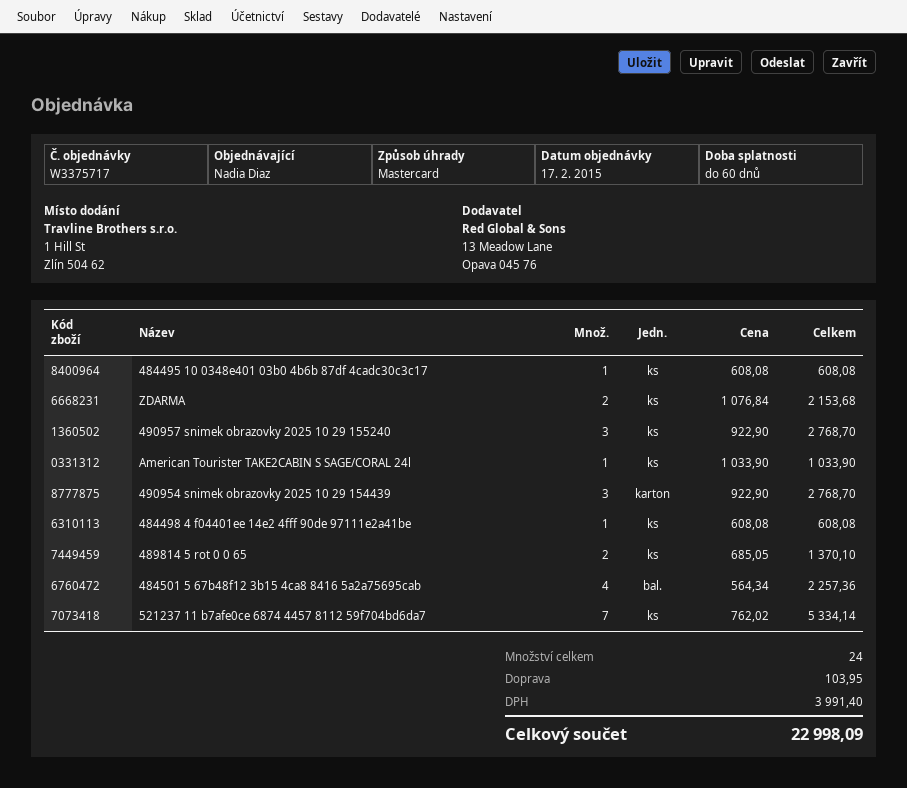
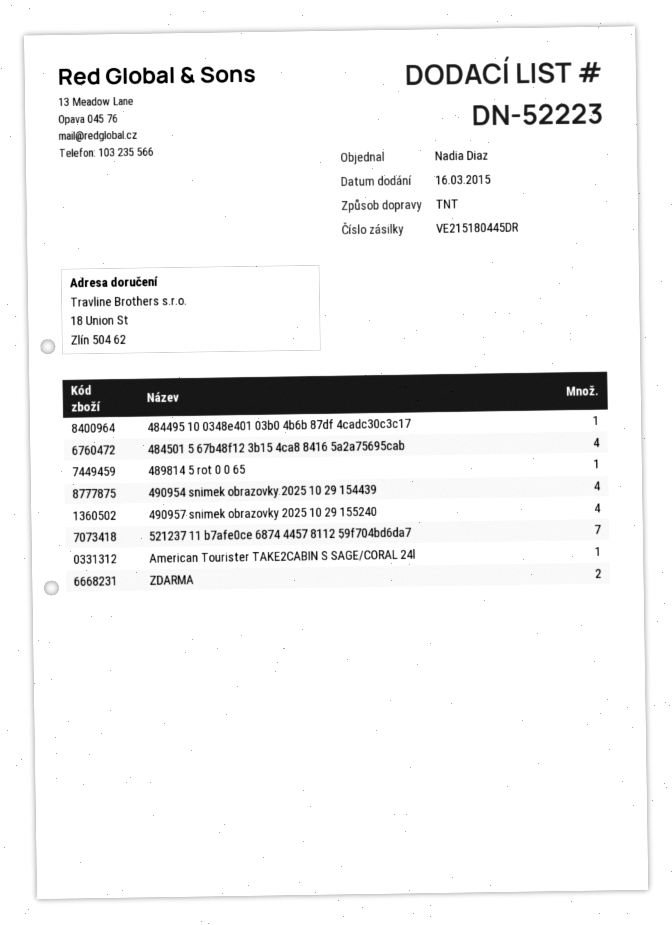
ship to: 1 Hill St, Zlín 504 62 -> 18 Union St, Zlín 504 62
490957 snimek obrazovky 2025 10 29 155240: 3 -> 4
490954 snimek obrazovky 2025 10 29 154439: 3 -> 4
484498 4 f04401ee 14e2 4fff 90de 97111e2a41be: 1 -> none
489814 5 rot 0 0 65: 2 -> 1

